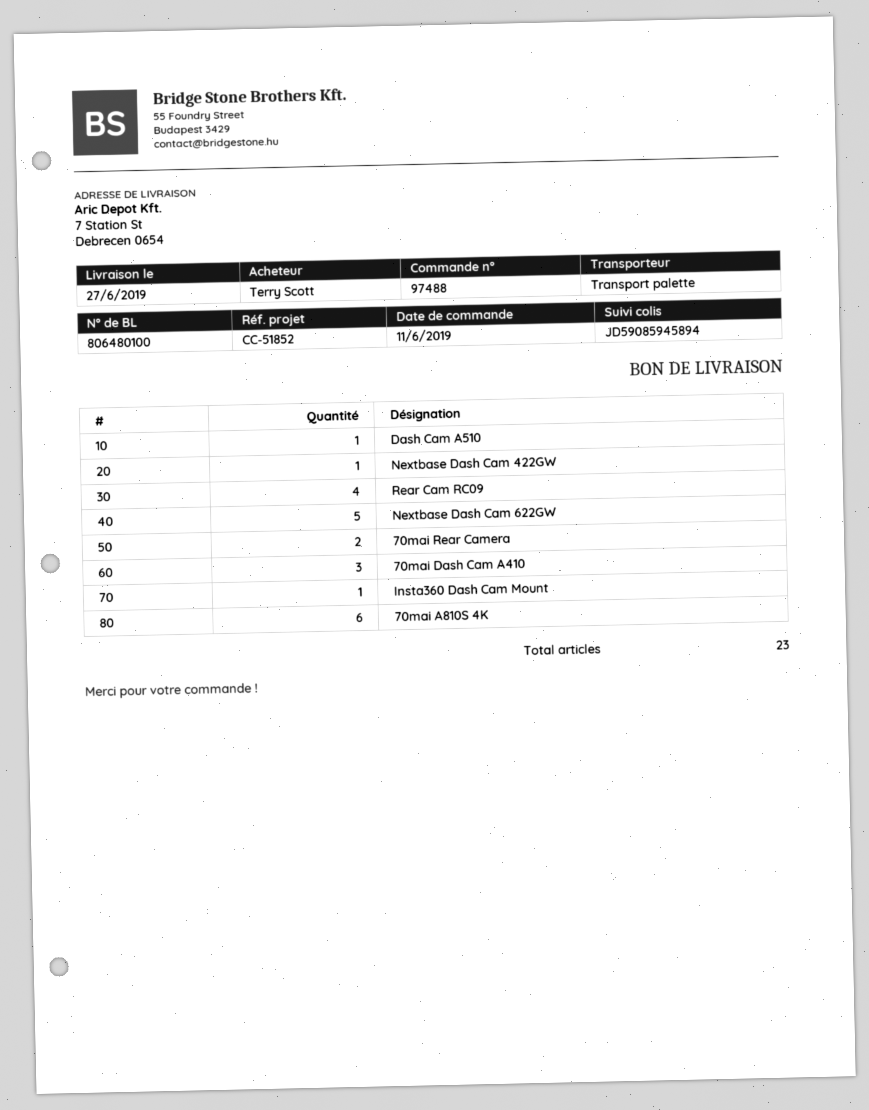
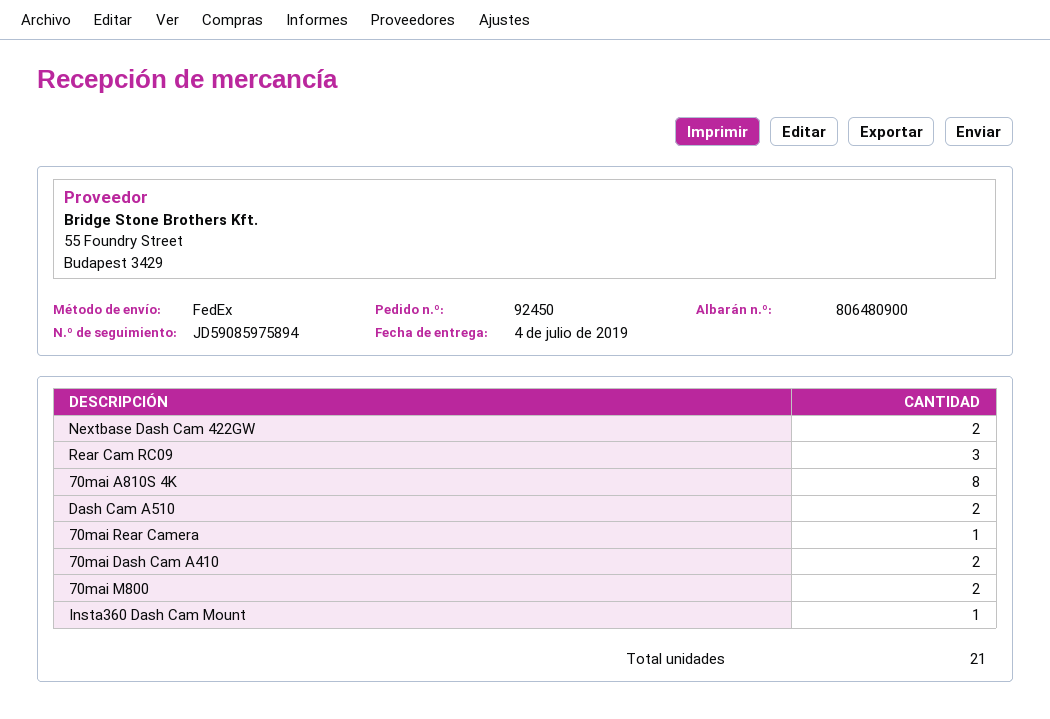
order number: 97488 -> 92450
delivery note number: 806480100 -> 806480900
delivery date: 2019-06-27 -> 2019-07-04
shipping method: pallet freight -> FedEx
tracking number: JD59085945894 -> JD59085975894
Dash Cam A510: 1 -> 2
Nextbase Dash Cam 422GW: 1 -> 2
Rear Cam RC09: 4 -> 3
Nextbase Dash Cam 622GW: 5 -> none
70mai Rear Camera: 2 -> 1
70mai Dash Cam A410: 3 -> 2
70mai A810S 4K: 6 -> 8
70mai M800: none -> 2
total quantity: 23 -> 21

